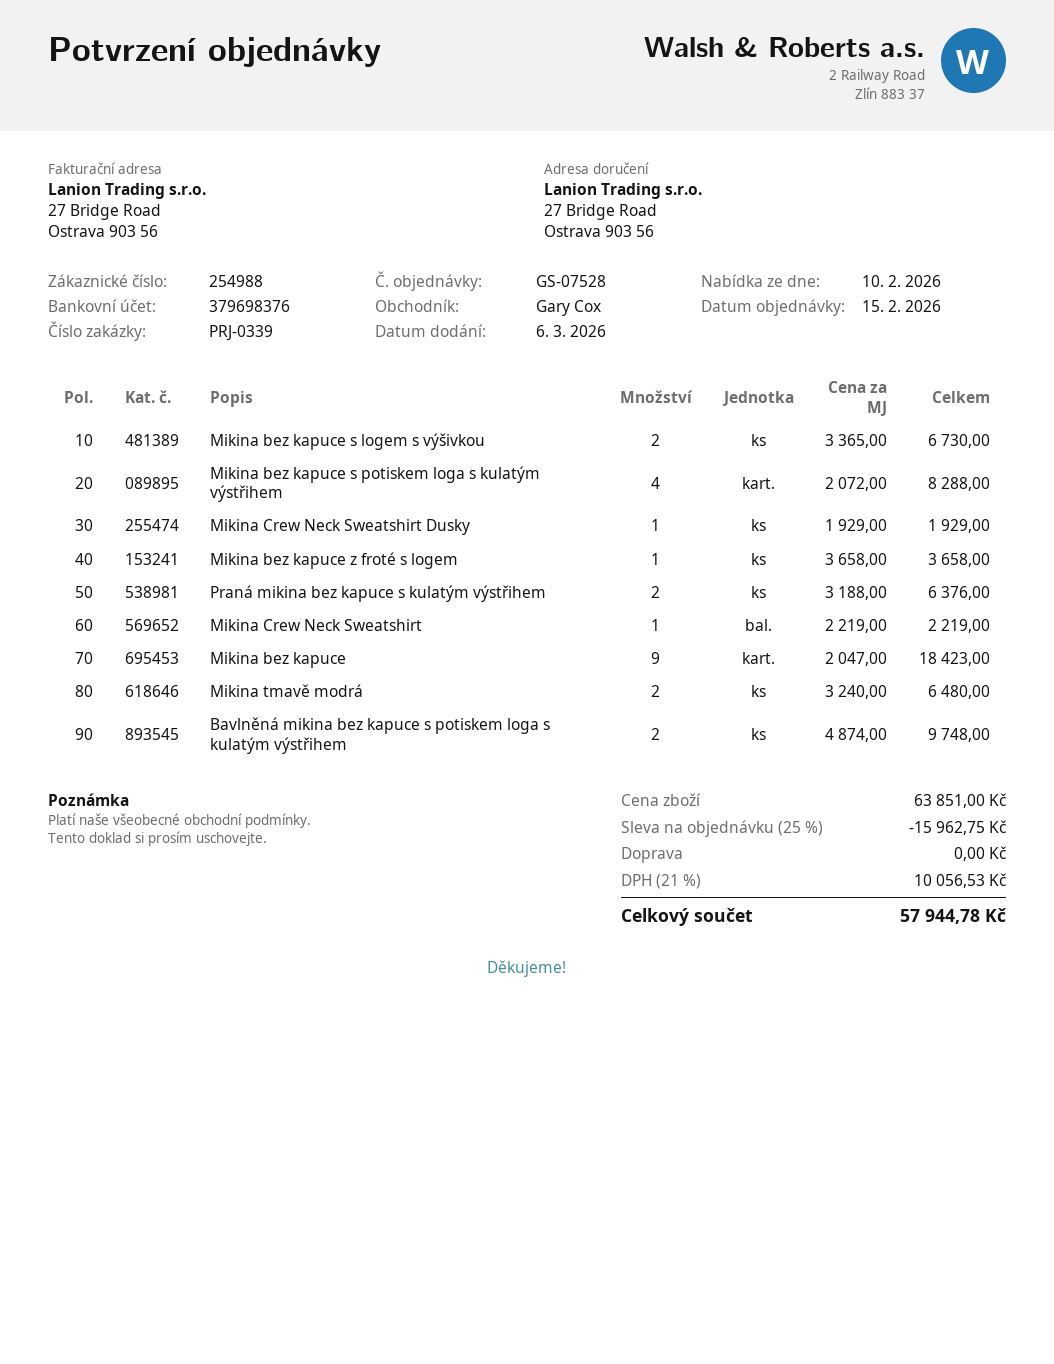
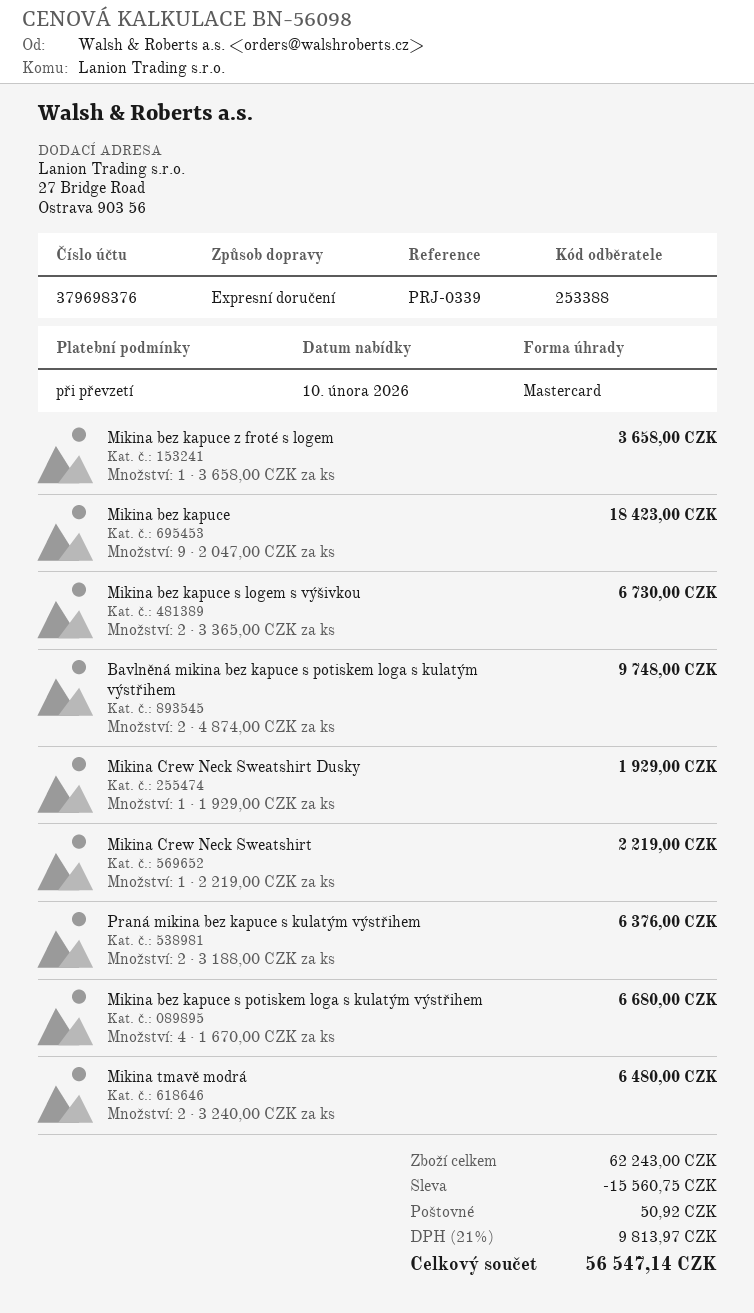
customer number: 254988 -> 253388
Mikina bez kapuce s potiskem loga s kulatým výstřihem: 4 x 2072.00 = 8288.00 -> 4 x 1670.00 = 6680.00
subtotal: 63851.00 -> 62243.00
discount: 15962.75 -> 15560.75
shipping: 0.00 -> 50.92
tax: 21% = 10056.53 -> 21% = 9813.97
total: 57944.78 -> 56547.14

